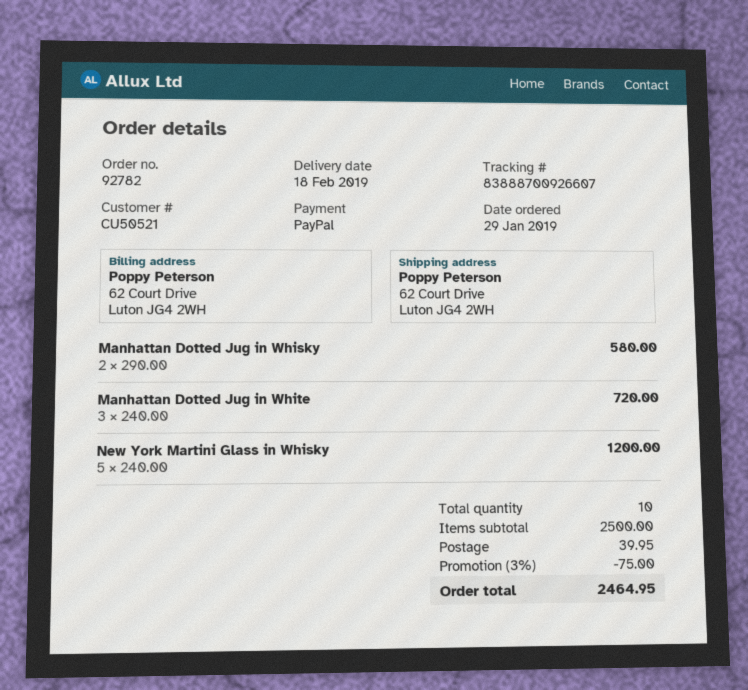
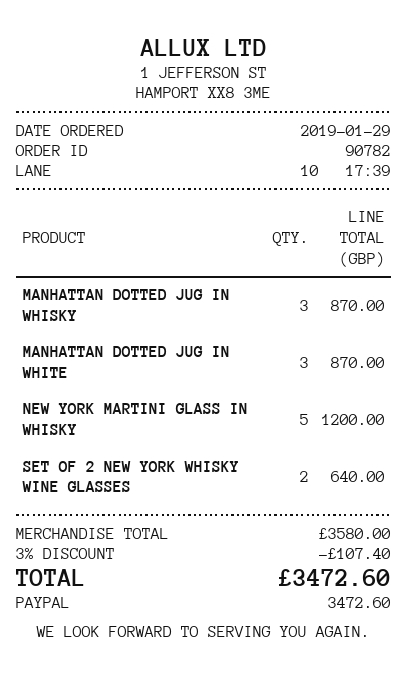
order number: 92782 -> 90782
Manhattan Dotted Jug in Whisky: 2 for 580.00 -> 3 for 870.00
Manhattan Dotted Jug in White: 3 for 720.00 -> 3 for 870.00
SET OF 2 NEW YORK WHISKY WINE GLASSES: none -> 2 for 640.00
subtotal: 2500.00 -> 3580.00
discount: 3% = 75.00 -> 3% = 107.40
shipping: 39.95 -> none
total: 2464.95 -> 3472.60

